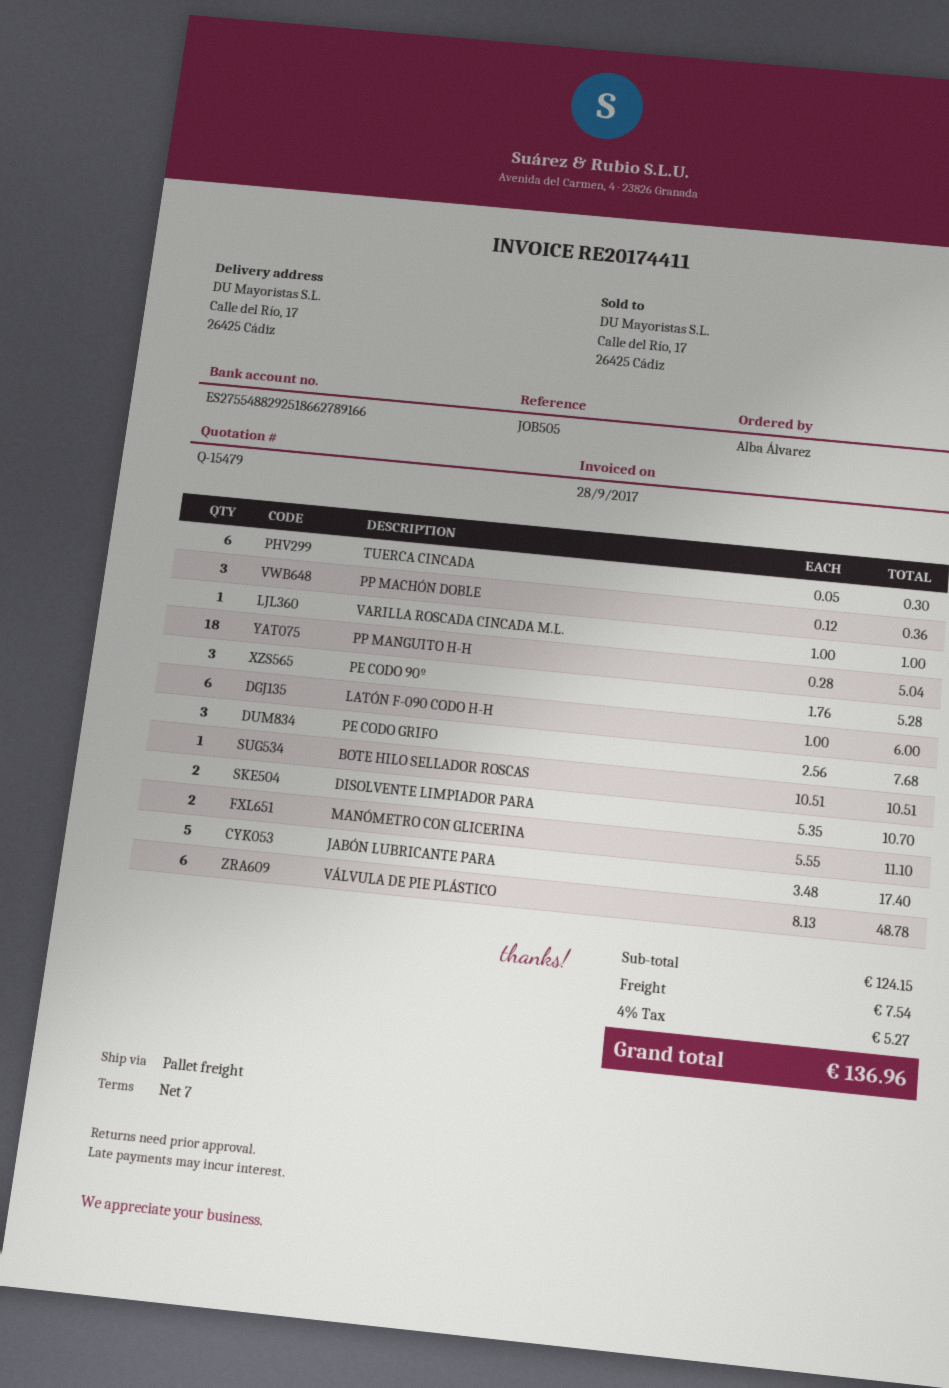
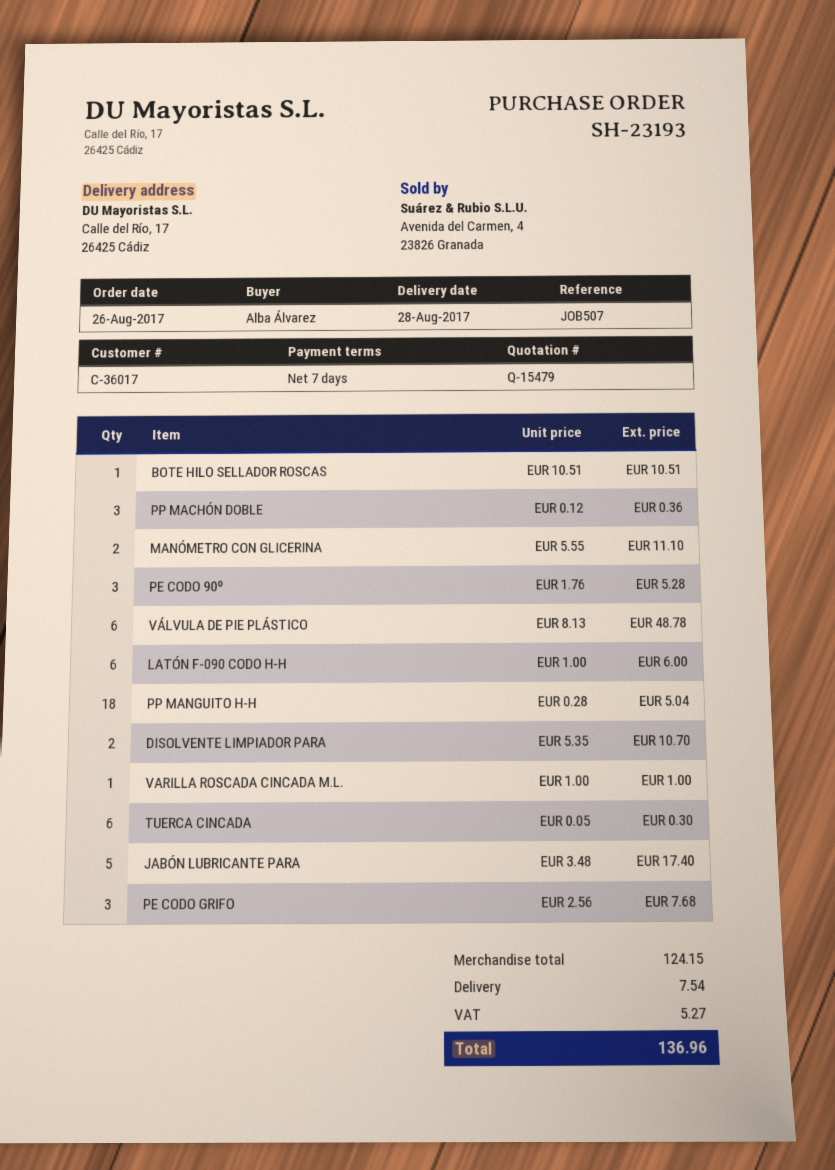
reference: JOB505 -> JOB507

